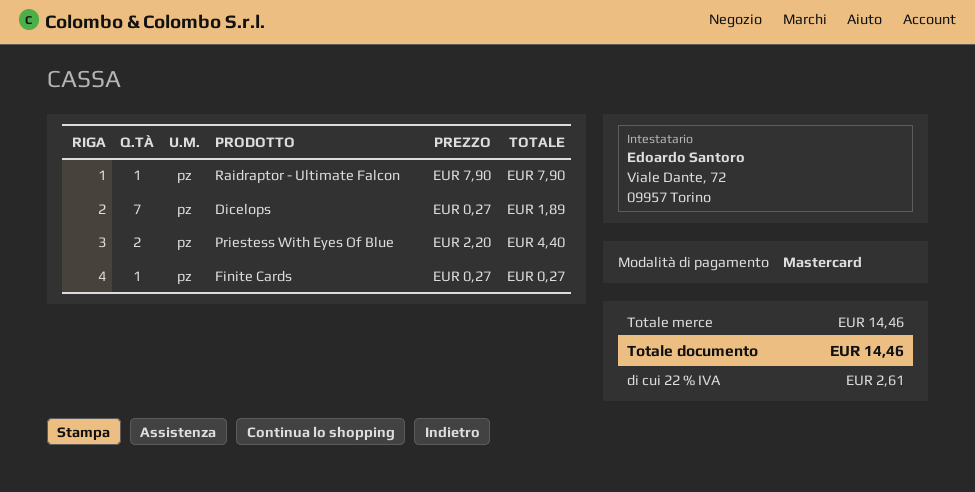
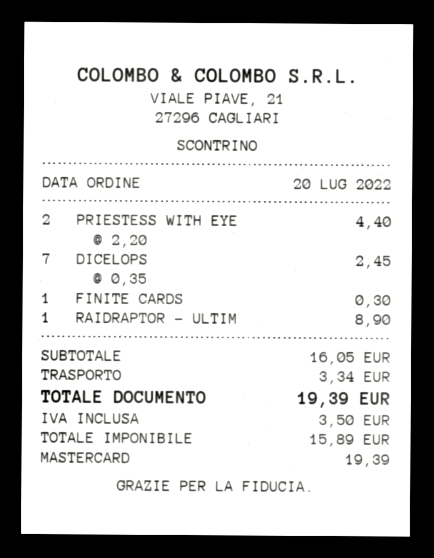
Raidraptor - Ultimate Falcon: 1 x 7.90 = 7.90 -> 1 x 8.90 = 8.90
Dicelops: 7 x 0.27 = 1.89 -> 7 x 0.35 = 2.45
Finite Cards: 1 x 0.27 = 0.27 -> 1 x 0.30 = 0.30
subtotal: 14.46 -> 16.05
shipping: none -> 3.34
tax: 2.61 -> 3.50
total: 14.46 -> 19.39

